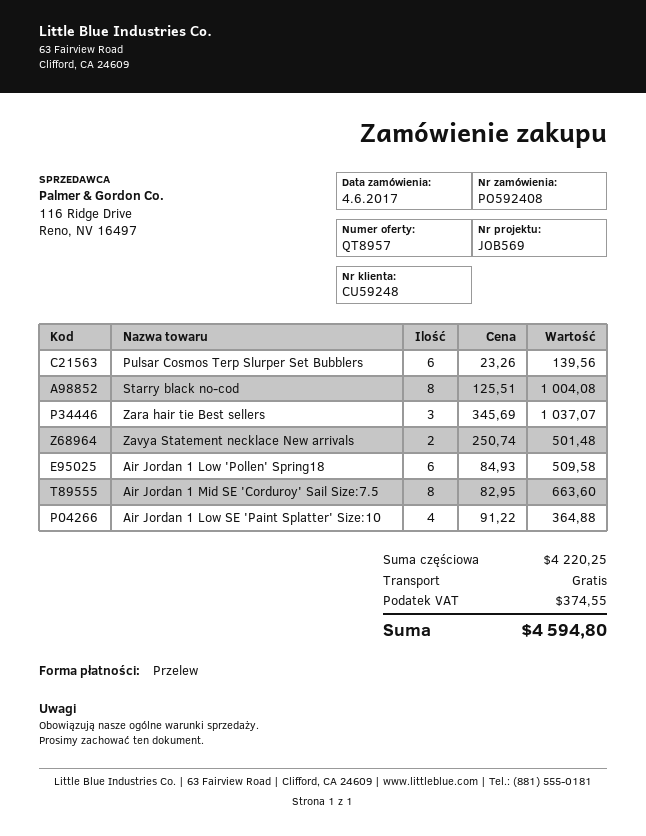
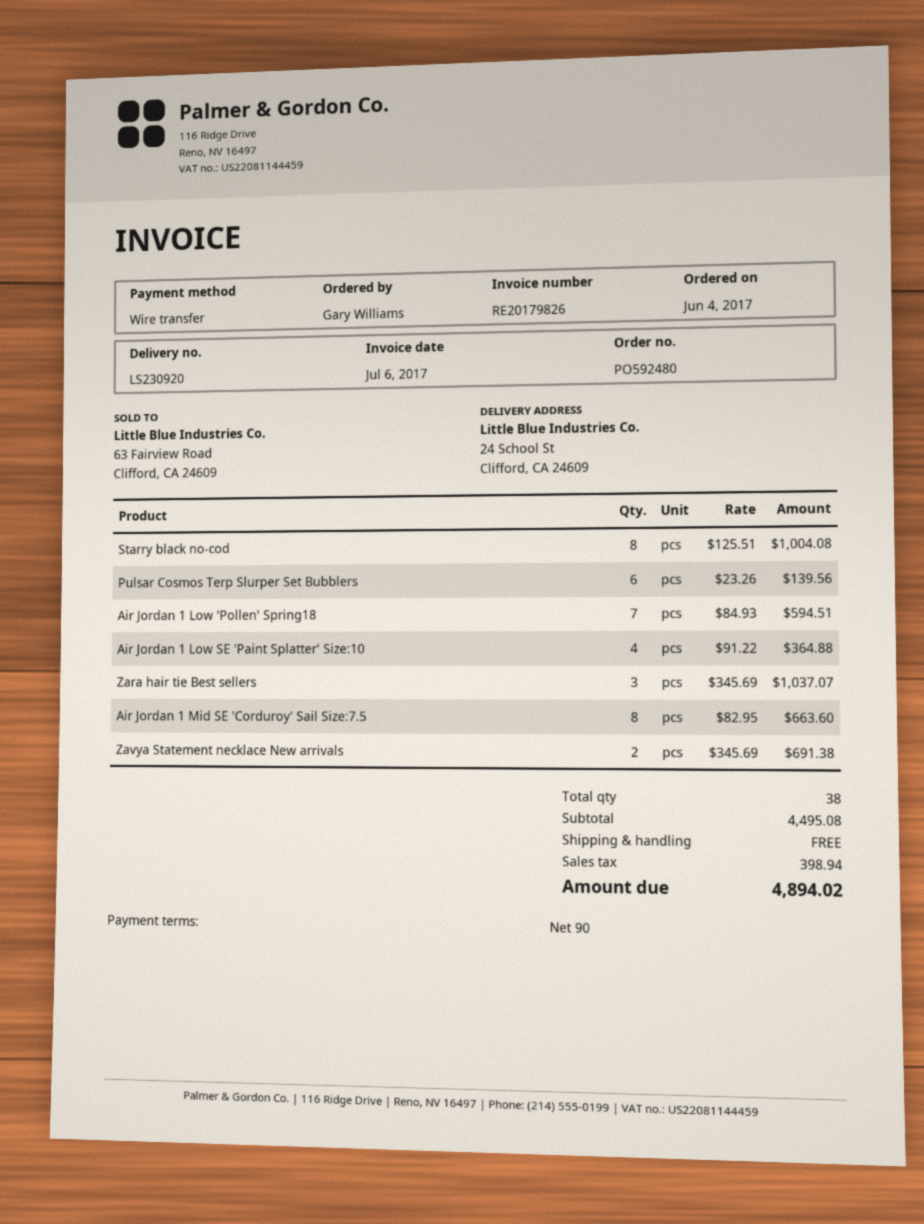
order number: PO592408 -> PO592480
Zavya Statement necklace New arrivals: 2 x 250.74 = 501.48 -> 2 x 345.69 = 691.38
Air Jordan 1 Low 'Pollen' Spring18: 6 x 84.93 = 509.58 -> 7 x 84.93 = 594.51
subtotal: 4220.25 -> 4495.08
tax: 374.55 -> 398.94
total: 4594.80 -> 4894.02

